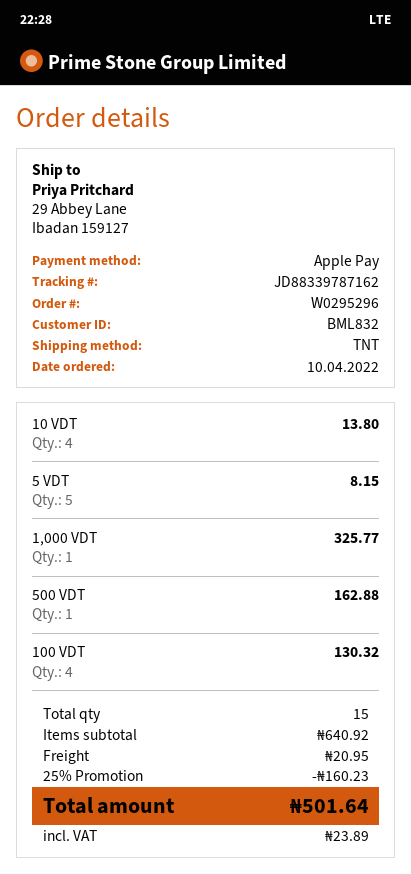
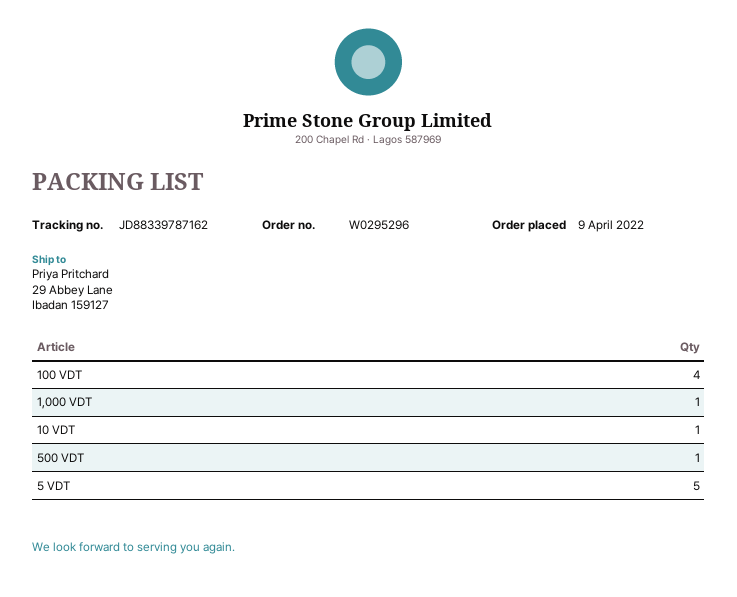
order date: 2022-04-10 -> 2022-04-09
10 VDT: 4 -> 1

